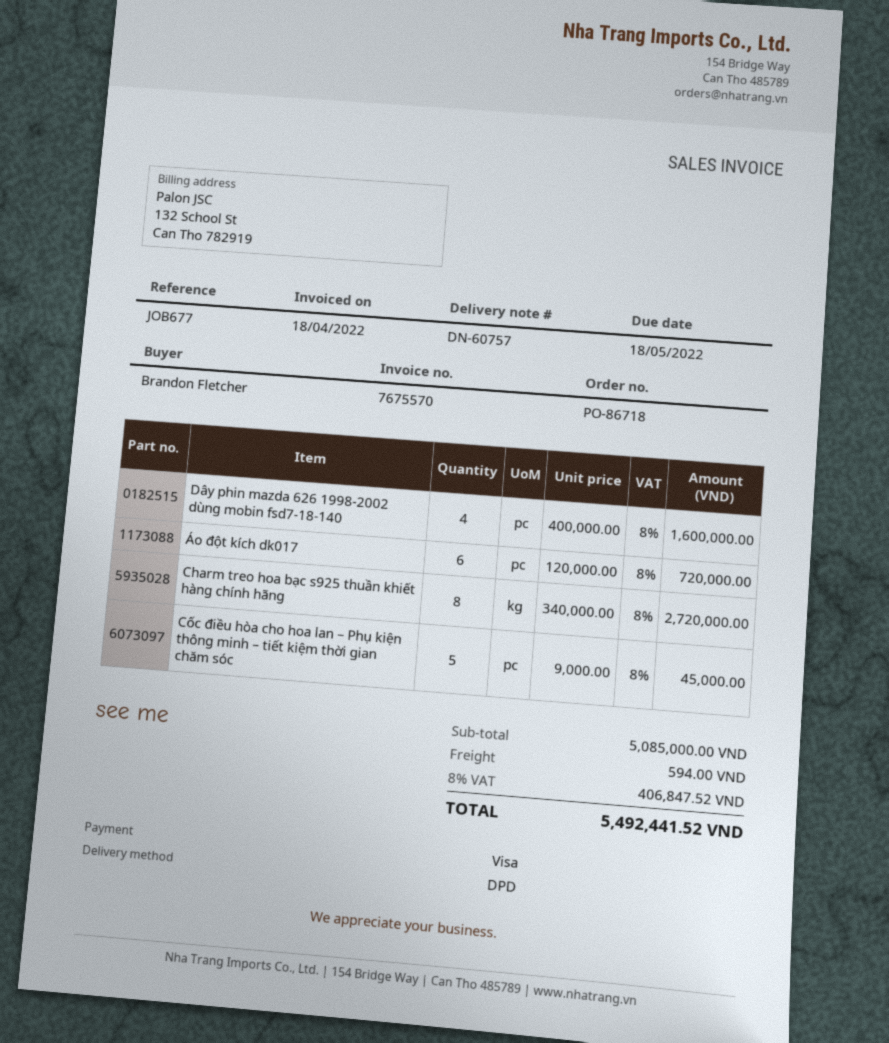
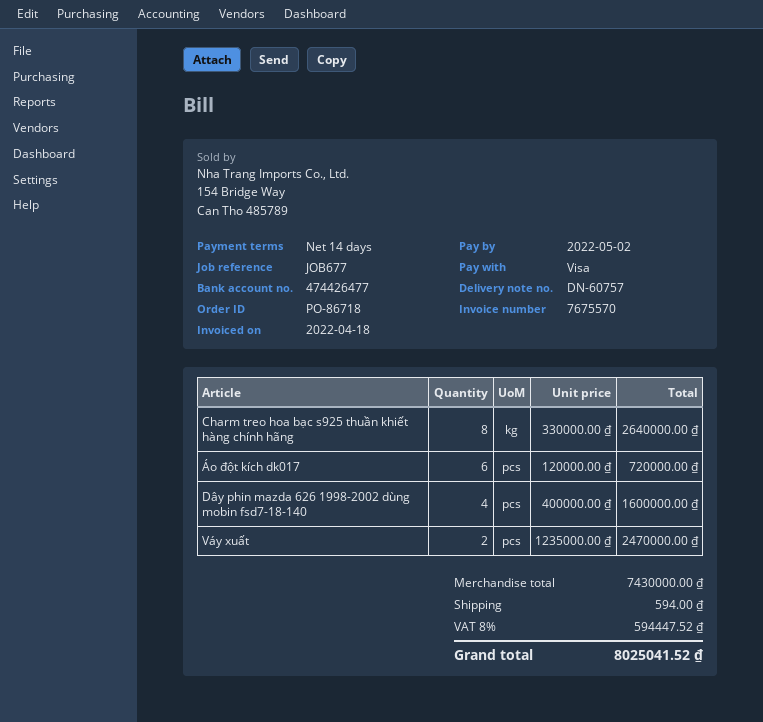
due date: 2022-05-18 -> 2022-05-02
Charm treo hoa bạc s925 thuần khiết hàng chính hãng: 8 x 340000.00 = 2720000.00 -> 8 x 330000.00 = 2640000.00
Cốc điều hòa cho hoa lan – Phụ kiện thông minh – tiết kiệm thời gian chăm sóc: 5 x 9000.00 = 45000.00 -> none
Váy xuất: none -> 2 x 1235000.00 = 2470000.00
subtotal: 5085000.00 -> 7430000.00
tax: 8% = 406847.52 -> 8% = 594447.52
total: 5492441.52 -> 8025041.52

